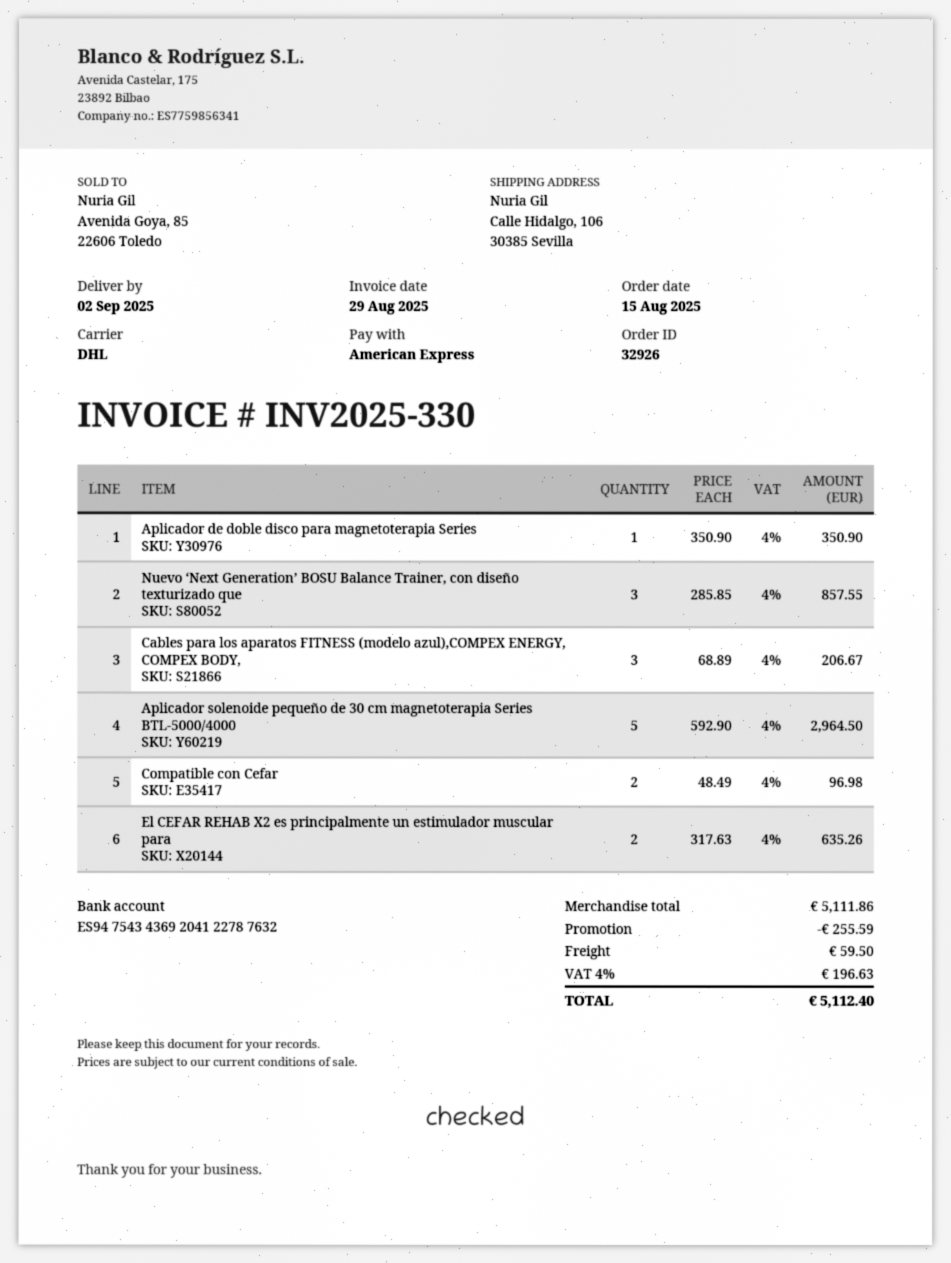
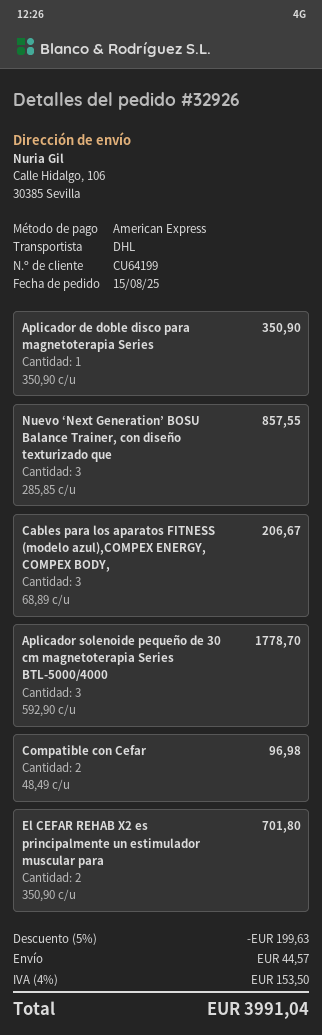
Aplicador solenoide pequeño de 30 cm magnetoterapia Series BTL-5000/4000: 5 x 592.90 = 2964.50 -> 3 x 592.90 = 1778.70
El CEFAR REHAB X2 es principalmente un estimulador muscular para: 2 x 317.63 = 635.26 -> 2 x 350.90 = 701.80
discount: 255.59 -> 199.63
shipping: 59.50 -> 44.57
tax: 4% = 196.63 -> 4% = 153.50
total: 5112.40 -> 3991.04

